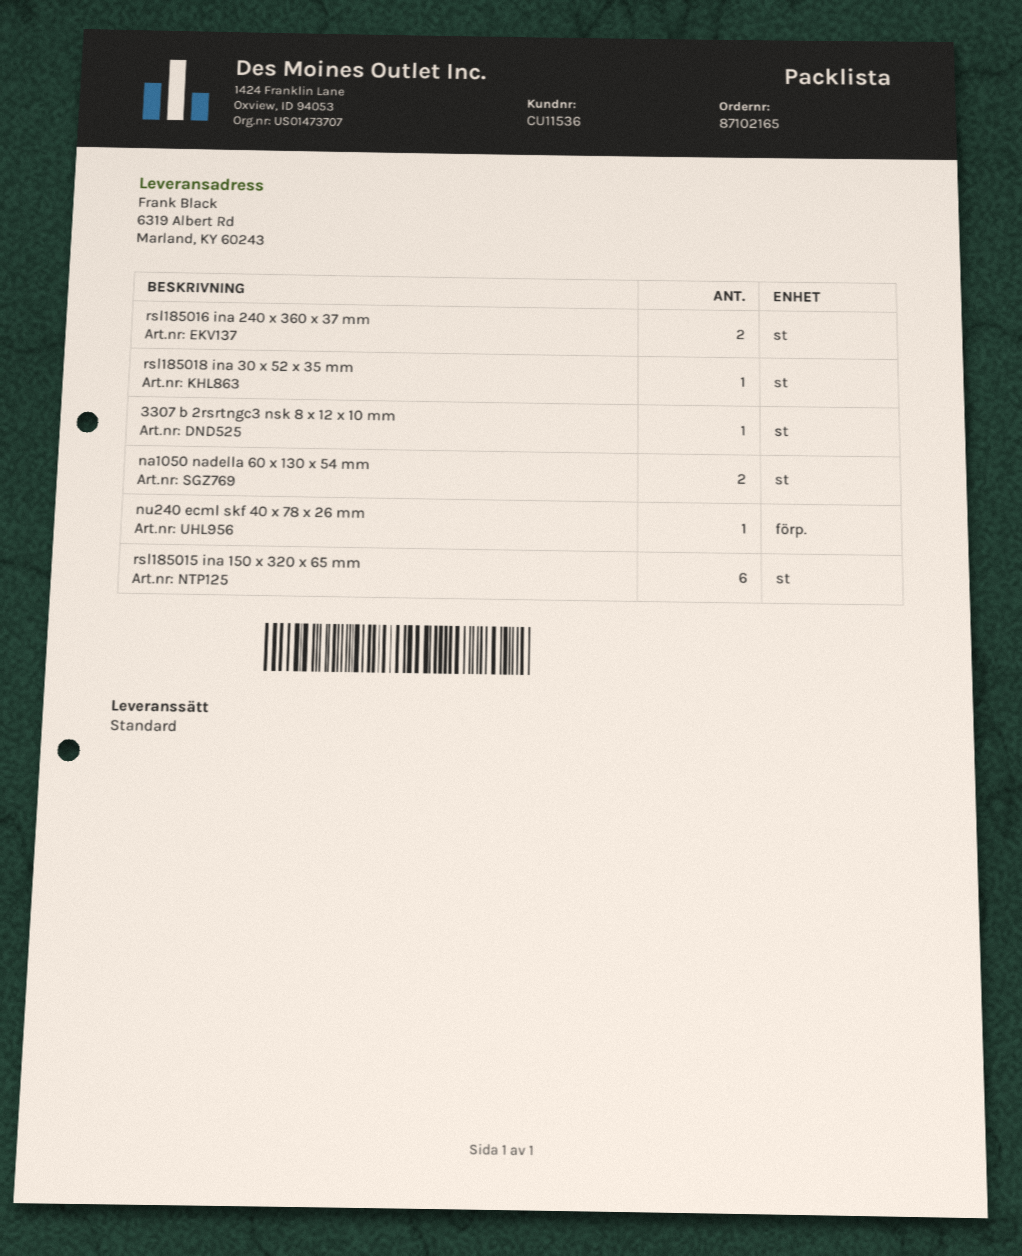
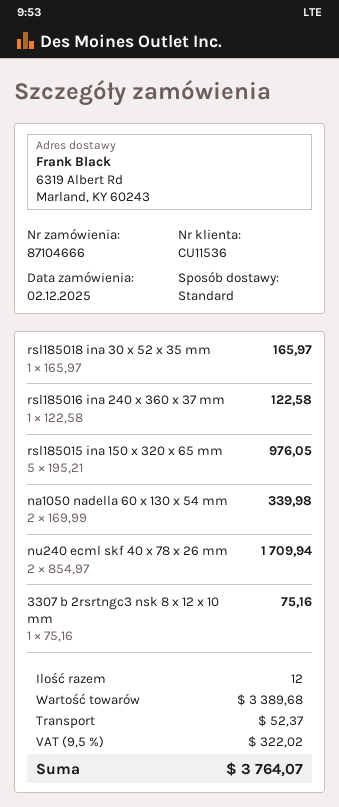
order number: 87102165 -> 87104666
rsl185016 ina 240 x 360 x 37 mm: 2 -> 1
nu240 ecml skf 40 x 78 x 26 mm: 1 -> 2
rsl185015 ina 150 x 320 x 65 mm: 6 -> 5

